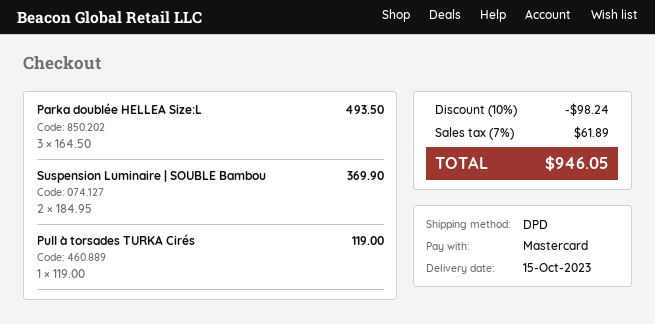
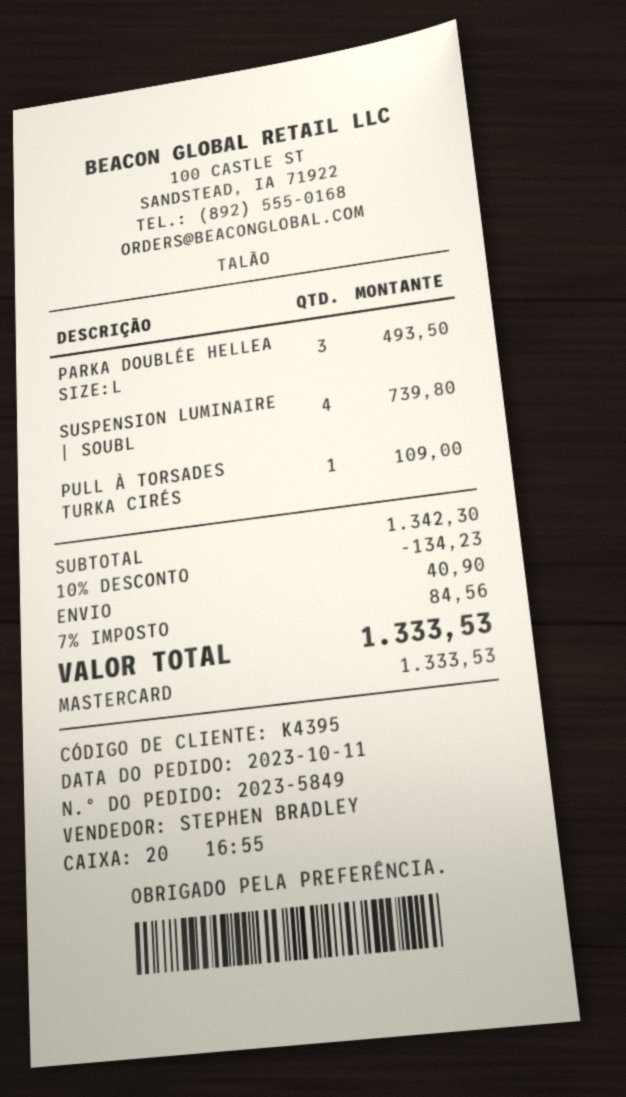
Suspension Luminaire | SOUBLE Bambou: 2 for 369.90 -> 4 for 739.80
Pull à torsades TURKA Cirés: 1 for 119.00 -> 1 for 109.00
discount: 10% = 98.24 -> 10% = 134.23
shipping: none -> 40.90
tax: 7% = 61.89 -> 7% = 84.56
total: 946.05 -> 1333.53

